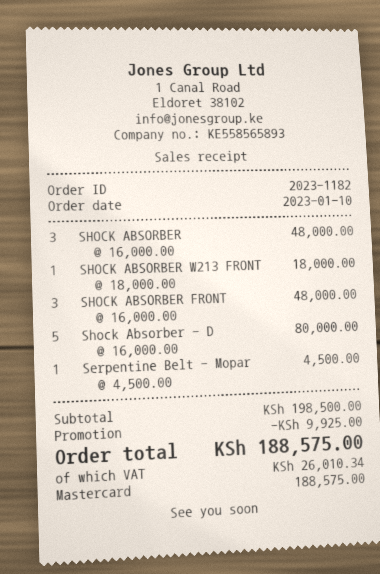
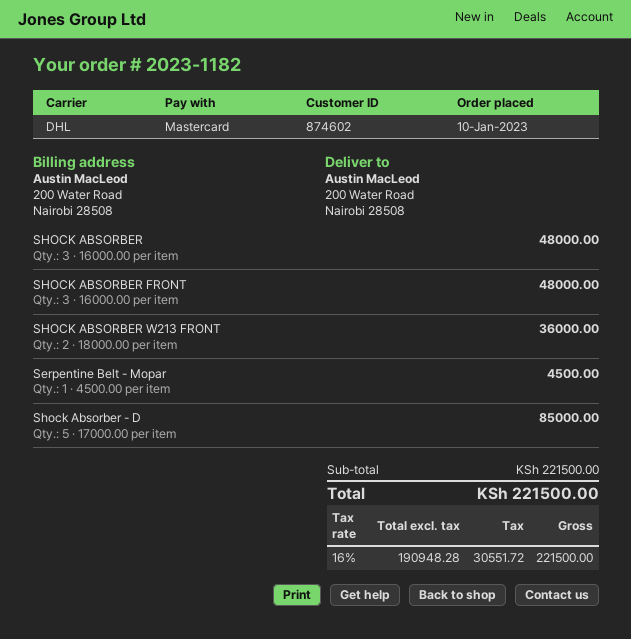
SHOCK ABSORBER W213 FRONT: 1 x 18000.00 = 18000.00 -> 2 x 18000.00 = 36000.00
Shock Absorber - D: 5 x 16000.00 = 80000.00 -> 5 x 17000.00 = 85000.00
subtotal: 198500.00 -> 221500.00
discount: 9925.00 -> none
tax: 26010.34 -> 30551.72
total: 188575.00 -> 221500.00

